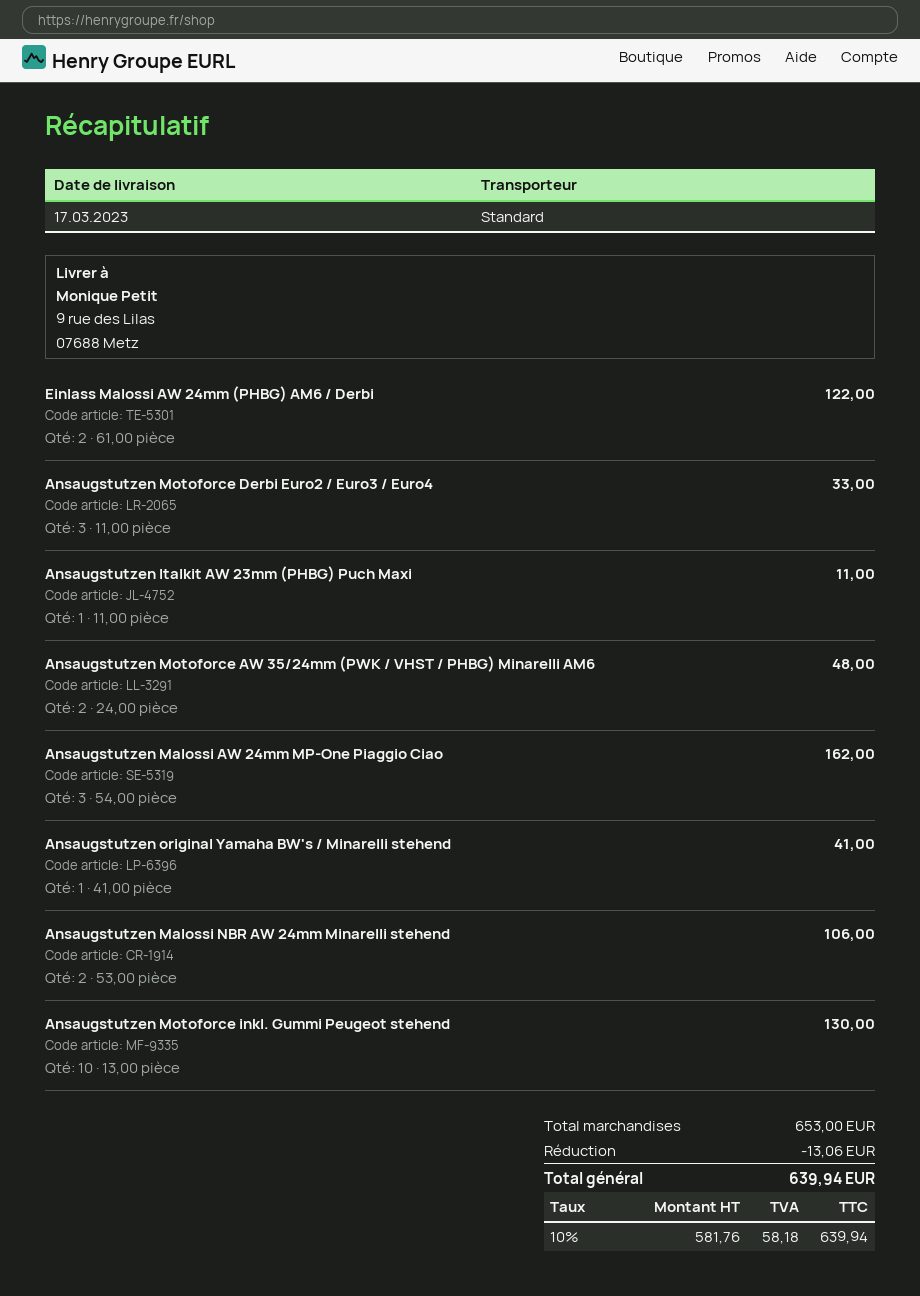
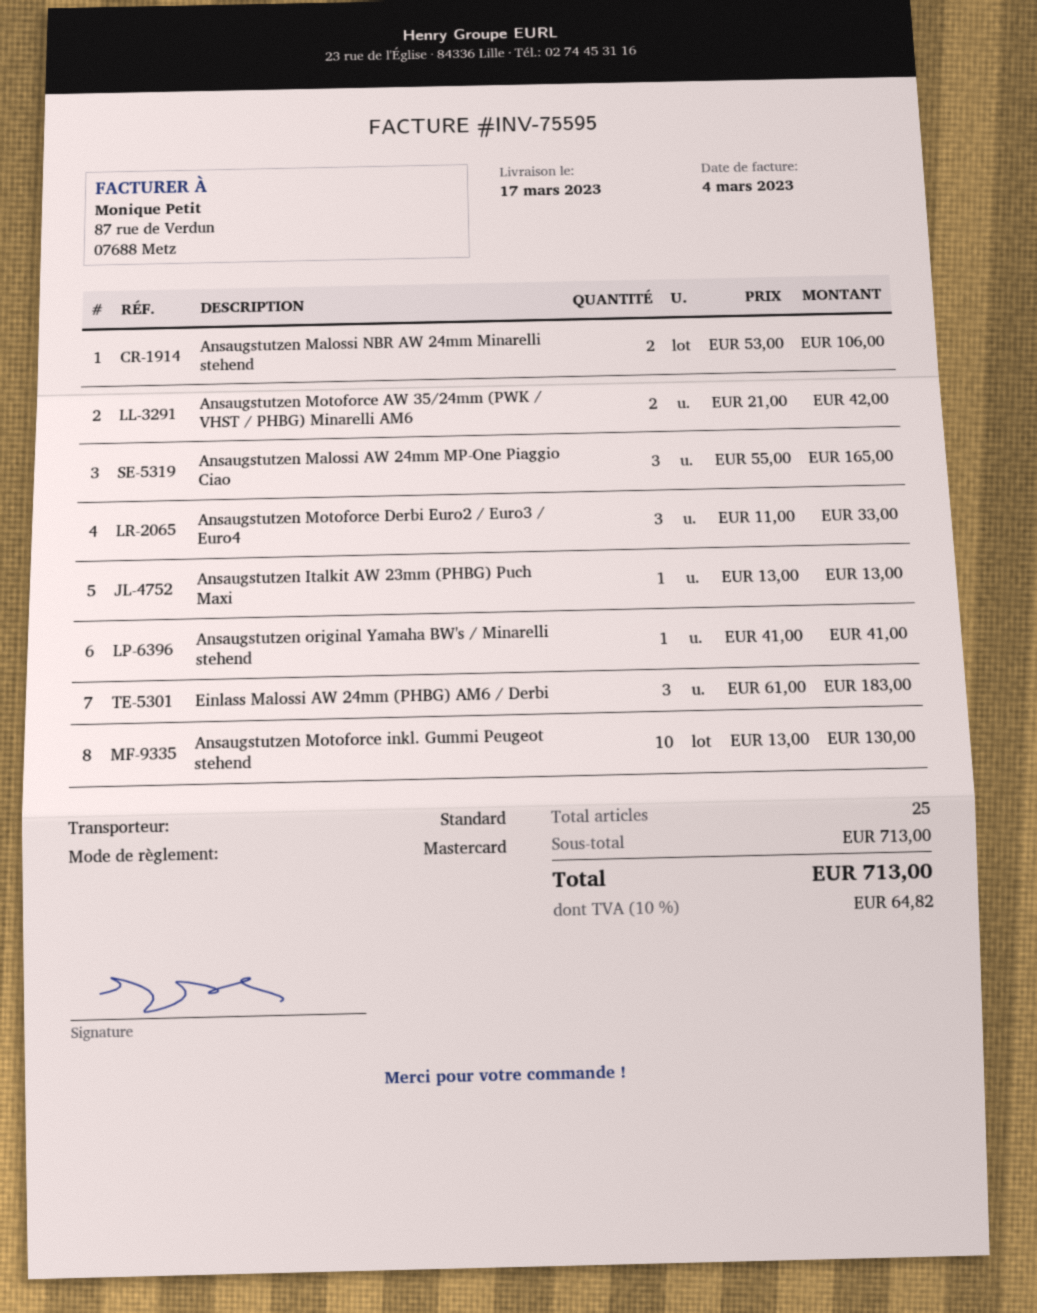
Einlass Malossi AW 24mm (PHBG) AM6 / Derbi: 2 x 61.00 = 122.00 -> 3 x 61.00 = 183.00
Ansaugstutzen Italkit AW 23mm (PHBG) Puch Maxi: 1 x 11.00 = 11.00 -> 1 x 13.00 = 13.00
Ansaugstutzen Motoforce AW 35/24mm (PWK / VHST / PHBG) Minarelli AM6: 2 x 24.00 = 48.00 -> 2 x 21.00 = 42.00
Ansaugstutzen Malossi AW 24mm MP-One Piaggio Ciao: 3 x 54.00 = 162.00 -> 3 x 55.00 = 165.00
subtotal: 653.00 -> 713.00
discount: 13.06 -> none
tax: 10% = 58.18 -> 10% = 64.82
total: 639.94 -> 713.00

